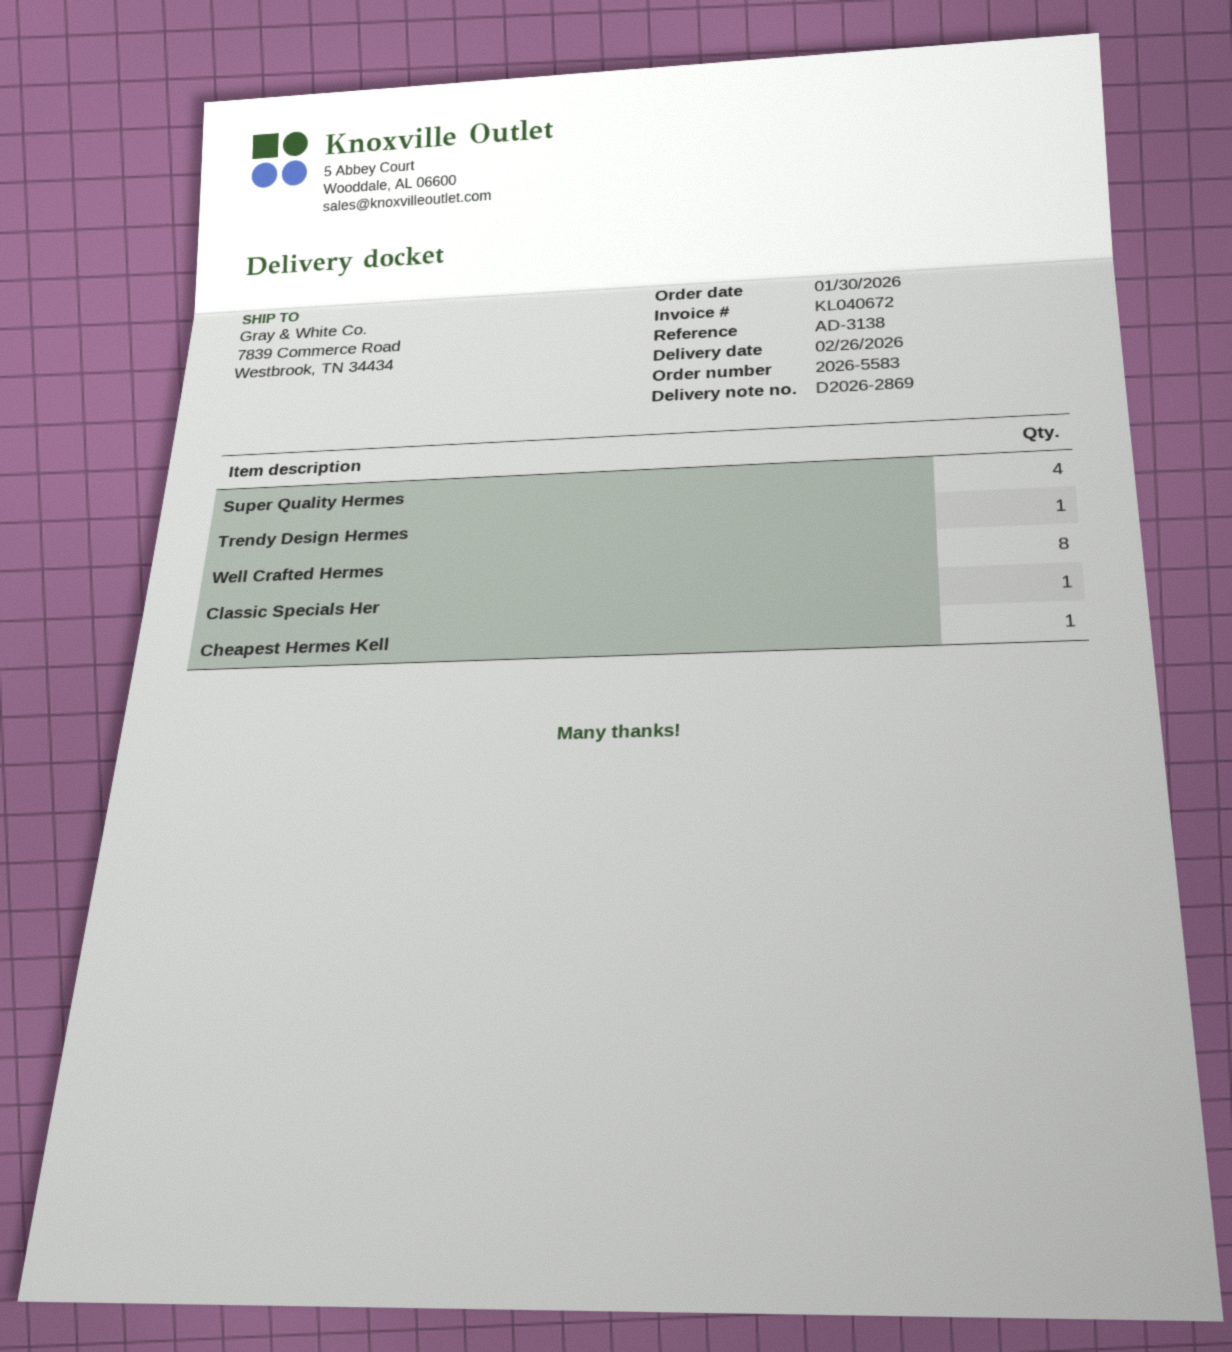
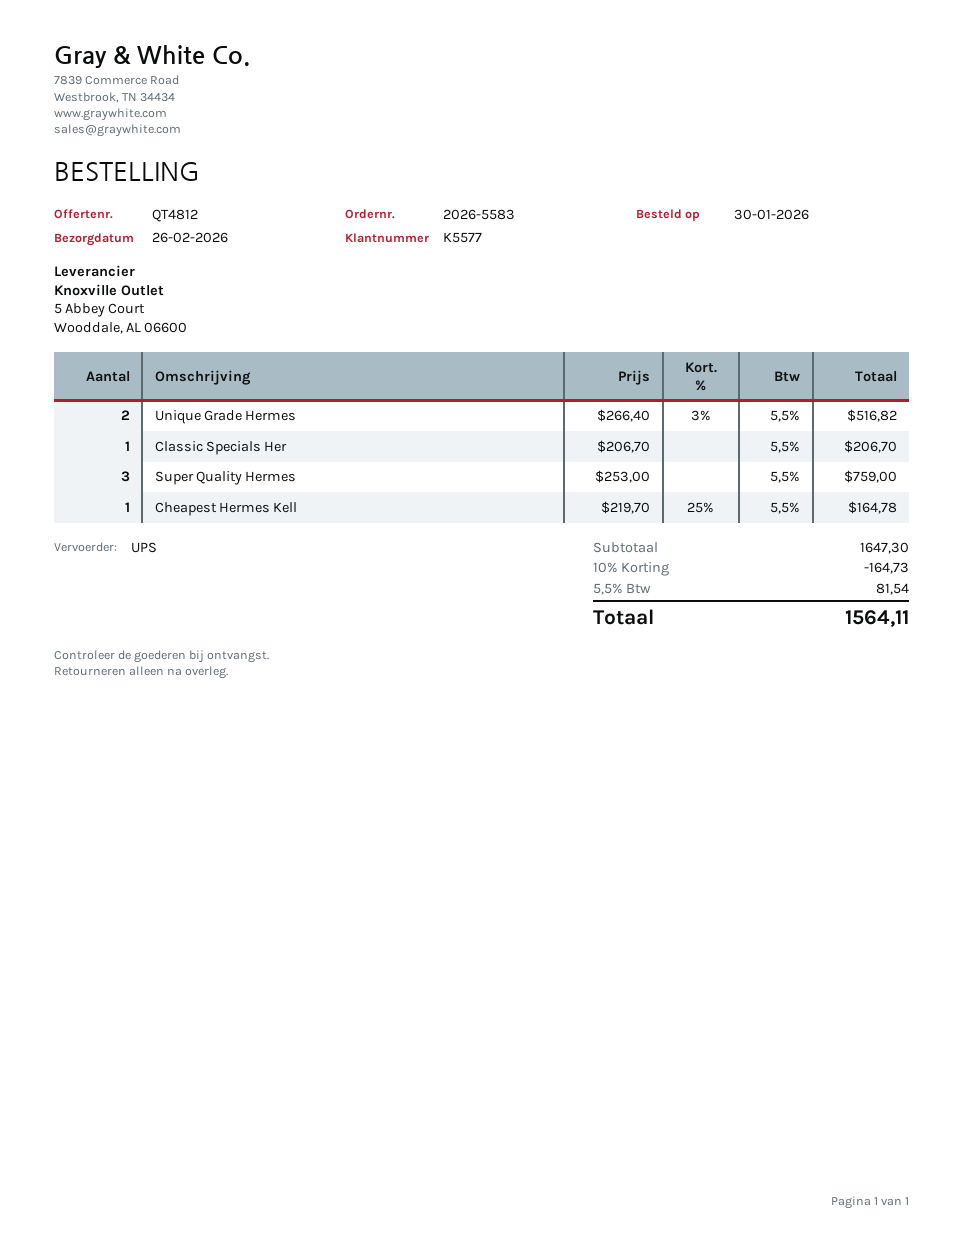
Super Quality Hermes: 4 -> 3
Trendy Design Hermes: 1 -> none
Well Crafted Hermes: 8 -> none
Unique Grade Hermes: none -> 2

